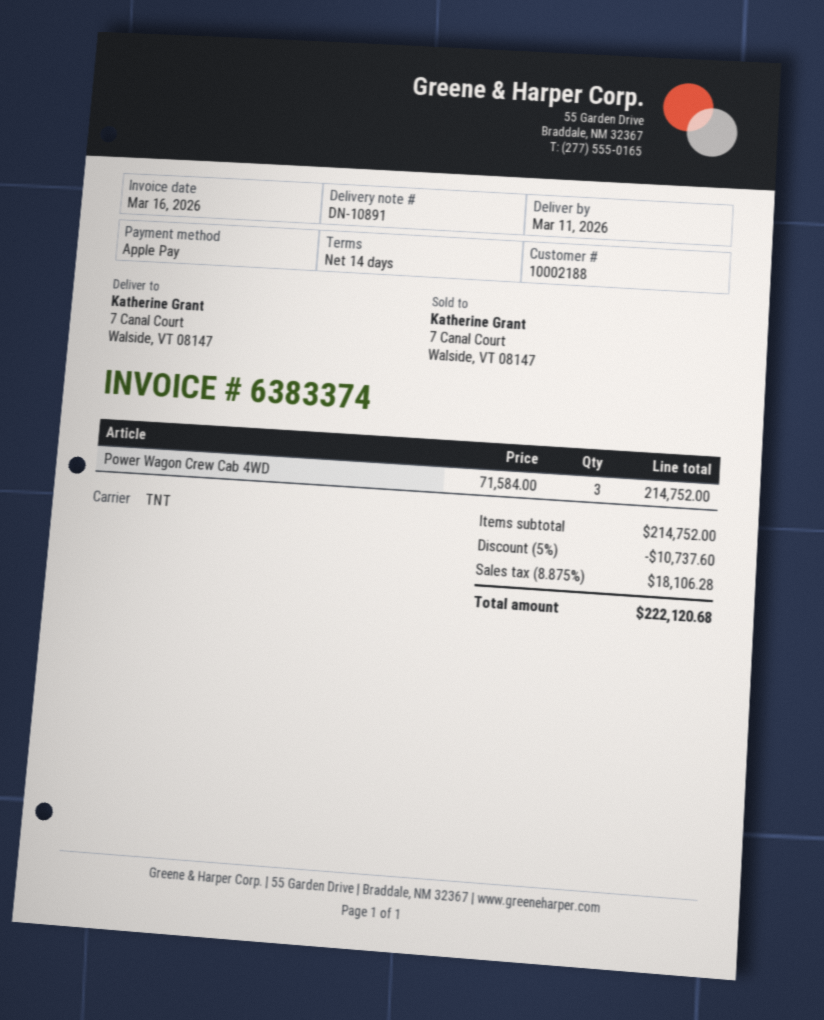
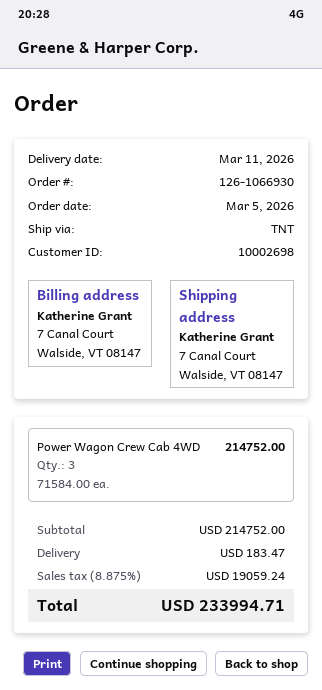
customer number: 10002188 -> 10002698
discount: 5% = 10737.60 -> none
shipping: none -> 183.47
tax: 8.875% = 18106.28 -> 8.875% = 19059.24
total: 222120.68 -> 233994.71

